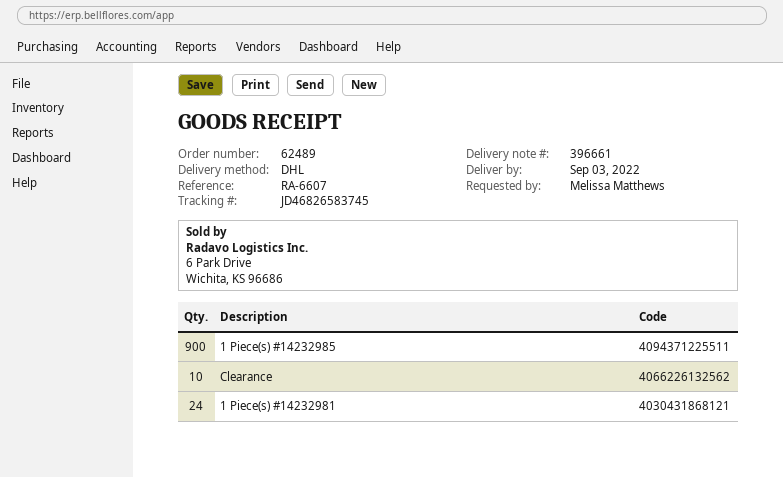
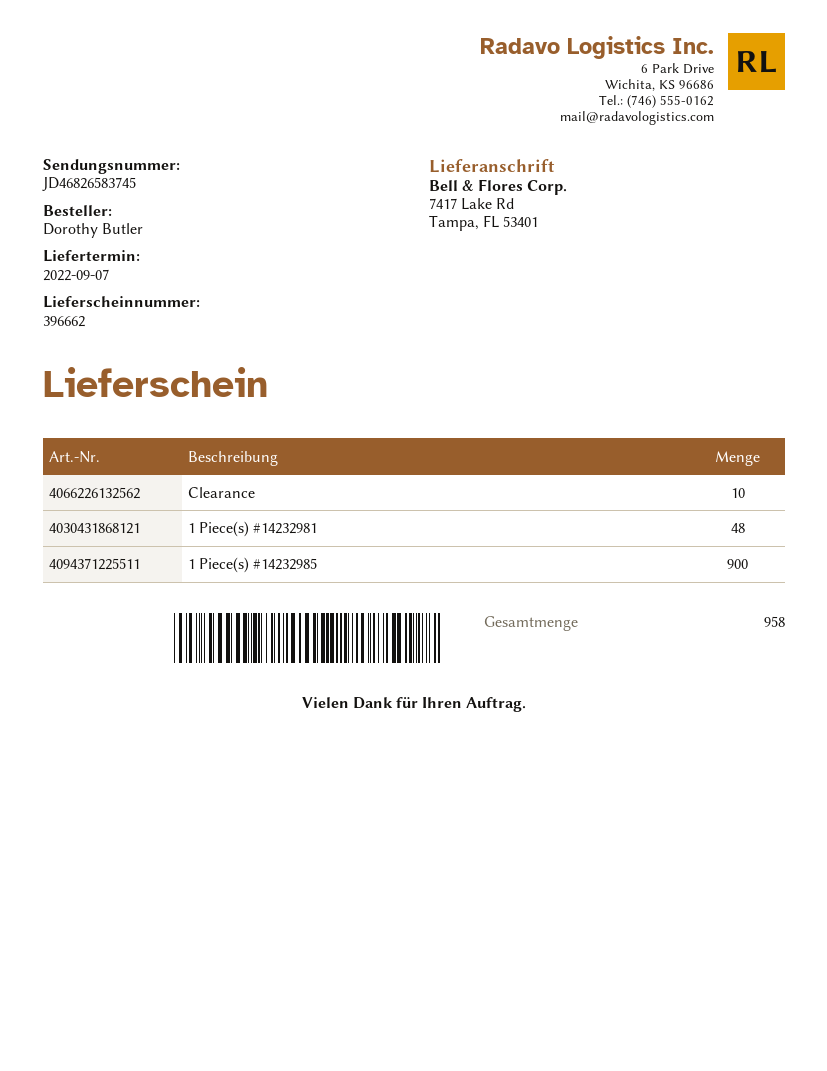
delivery note number: 396661 -> 396662
delivery date: 2022-09-03 -> 2022-09-07
ordered by: Melissa Matthews -> Dorothy Butler
1 Piece(s) #14232981: 24 -> 48

